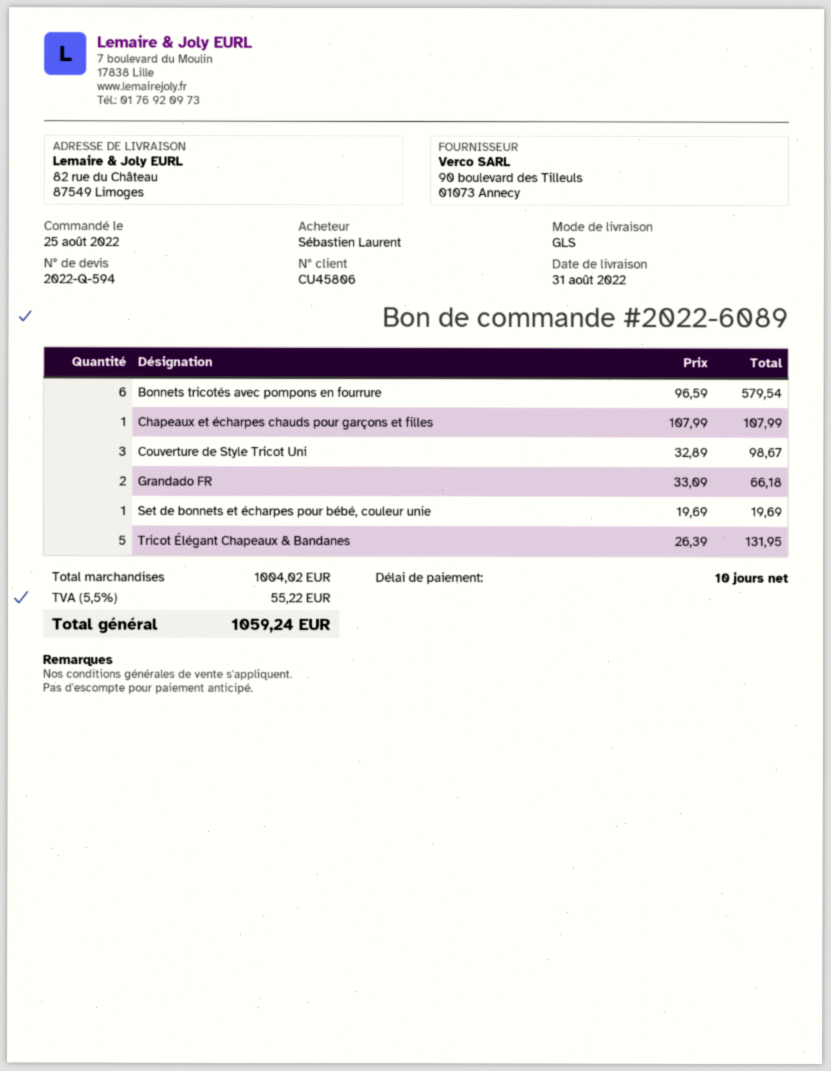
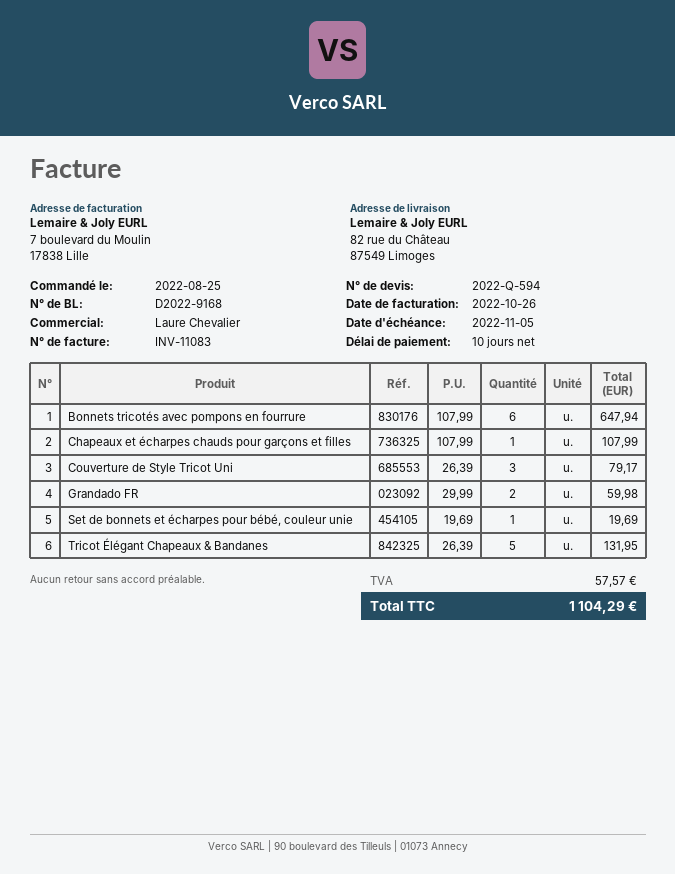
Bonnets tricotés avec pompons en fourrure: 6 x 96.59 = 579.54 -> 6 x 107.99 = 647.94
Couverture de Style Tricot Uni: 3 x 32.89 = 98.67 -> 3 x 26.39 = 79.17
Grandado FR: 2 x 33.09 = 66.18 -> 2 x 29.99 = 59.98
tax: 55.22 -> 57.57
total: 1059.24 -> 1104.29

